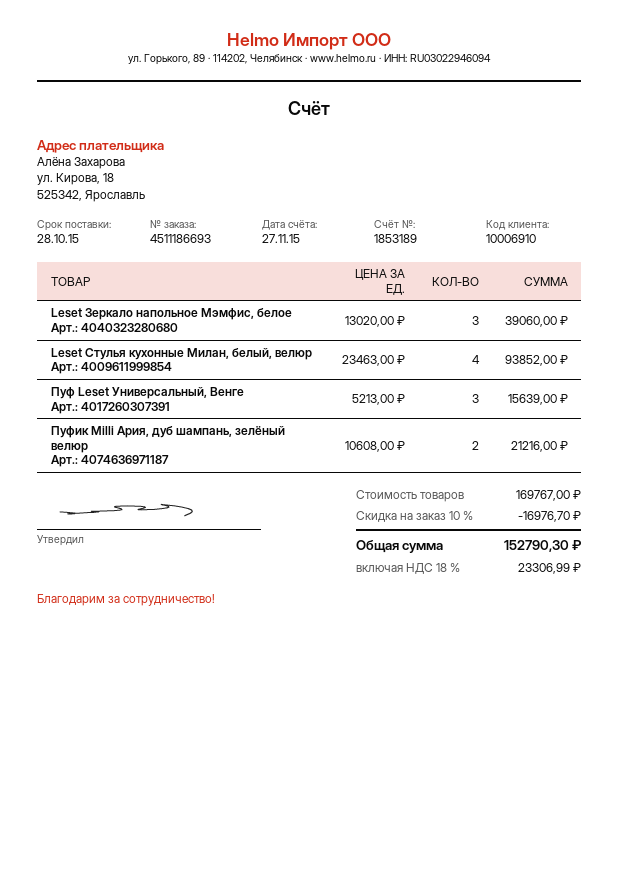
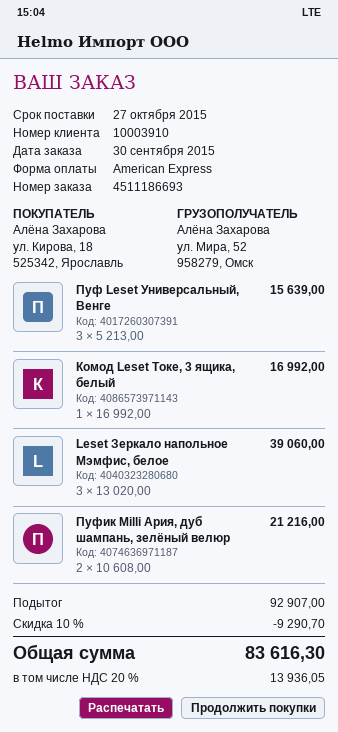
delivery date: 2015-10-28 -> 2015-10-27
customer number: 10006910 -> 10003910
Leset Стулья кухонные Милан, белый, велюр: 4 x 23463.00 = 93852.00 -> none
Комод Leset Токе, 3 ящика, белый: none -> 1 x 16992.00 = 16992.00
subtotal: 169767.00 -> 92907.00
discount: 10% = 16976.70 -> 10% = 9290.70
tax: 18% = 23306.99 -> 20% = 13936.05
total: 152790.30 -> 83616.30

